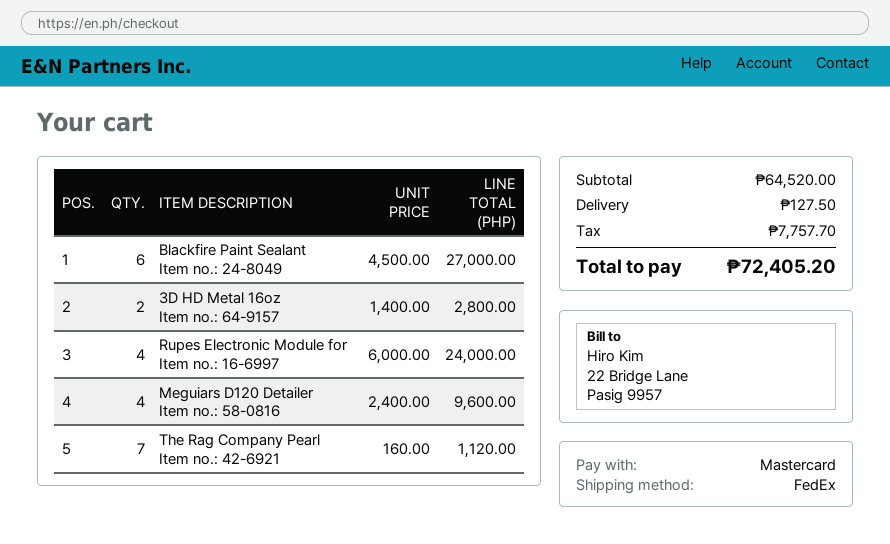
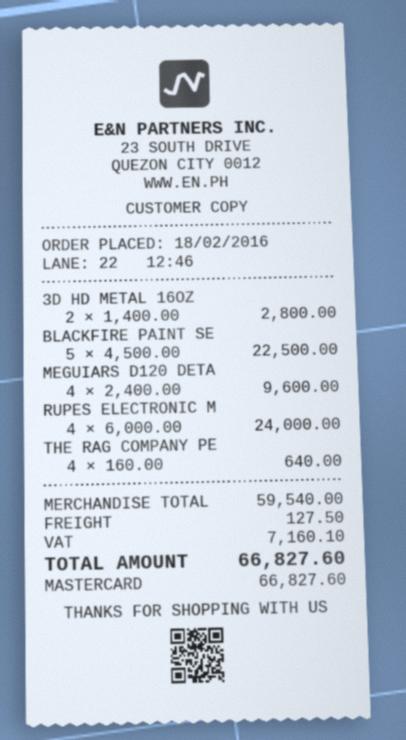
Blackfire Paint Sealant: 6 x 4500.00 = 27000.00 -> 5 x 4500.00 = 22500.00
The Rag Company Pearl: 7 x 160.00 = 1120.00 -> 4 x 160.00 = 640.00
subtotal: 64520.00 -> 59540.00
tax: 7757.70 -> 7160.10
total: 72405.20 -> 66827.60

